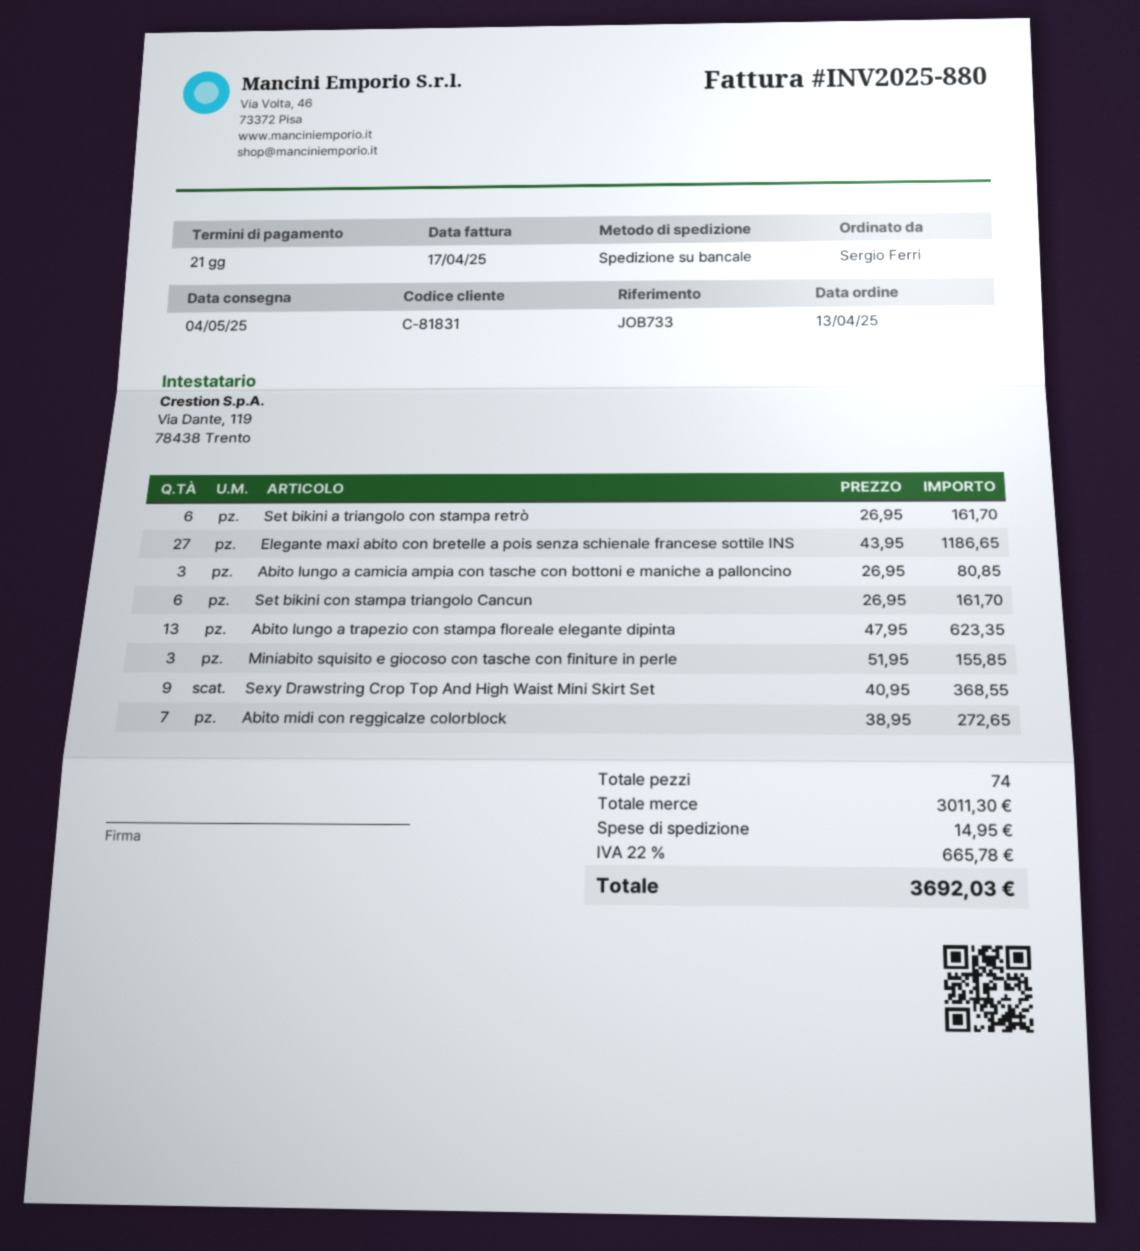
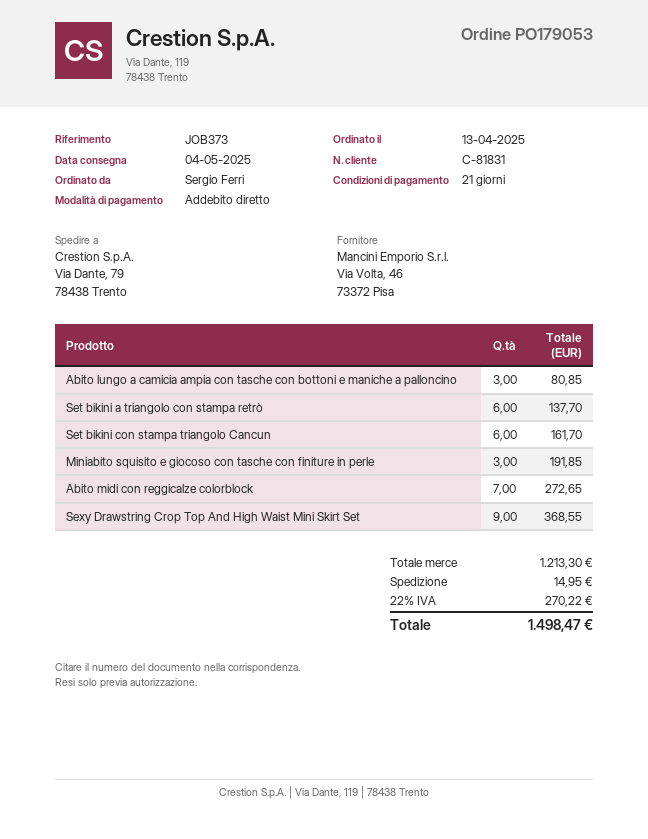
reference: JOB733 -> JOB373
Set bikini a triangolo con stampa retrò: 6 for 161.70 -> 6 for 137.70
Elegante maxi abito con bretelle a pois senza schienale francese sottile INS: 27 for 1186.65 -> none
Abito lungo a trapezio con stampa floreale elegante dipinta: 13 for 623.35 -> none
Miniabito squisito e giocoso con tasche con finiture in perle: 3 for 155.85 -> 3 for 191.85
subtotal: 3011.30 -> 1213.30
tax: 22% = 665.78 -> 22% = 270.22
total: 3692.03 -> 1498.47

